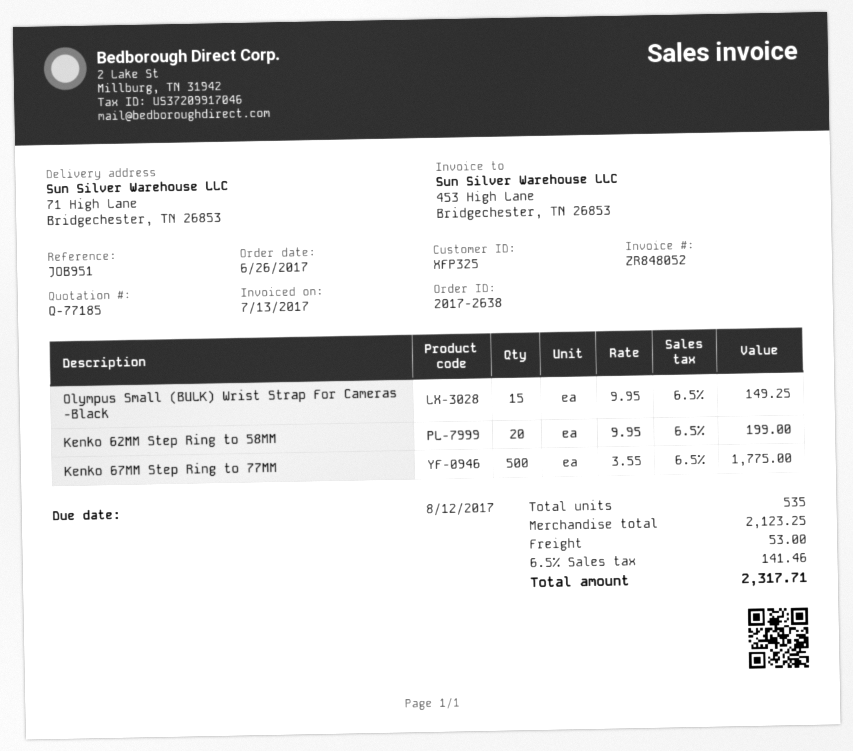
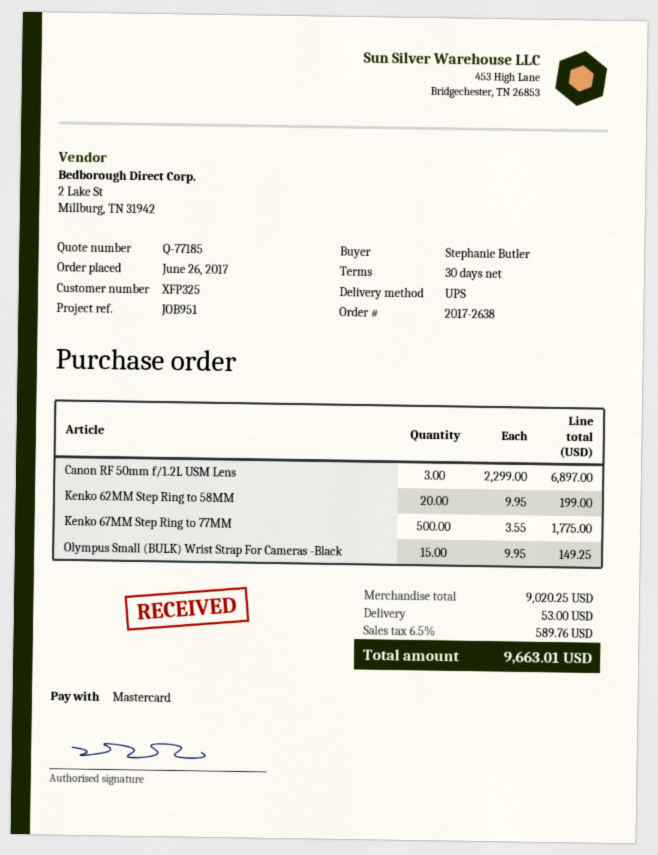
Canon RF 50mm f/1.2L USM Lens: none -> 3 x 2299.00 = 6897.00
subtotal: 2123.25 -> 9020.25
tax: 6.5% = 141.46 -> 6.5% = 589.76
total: 2317.71 -> 9663.01

